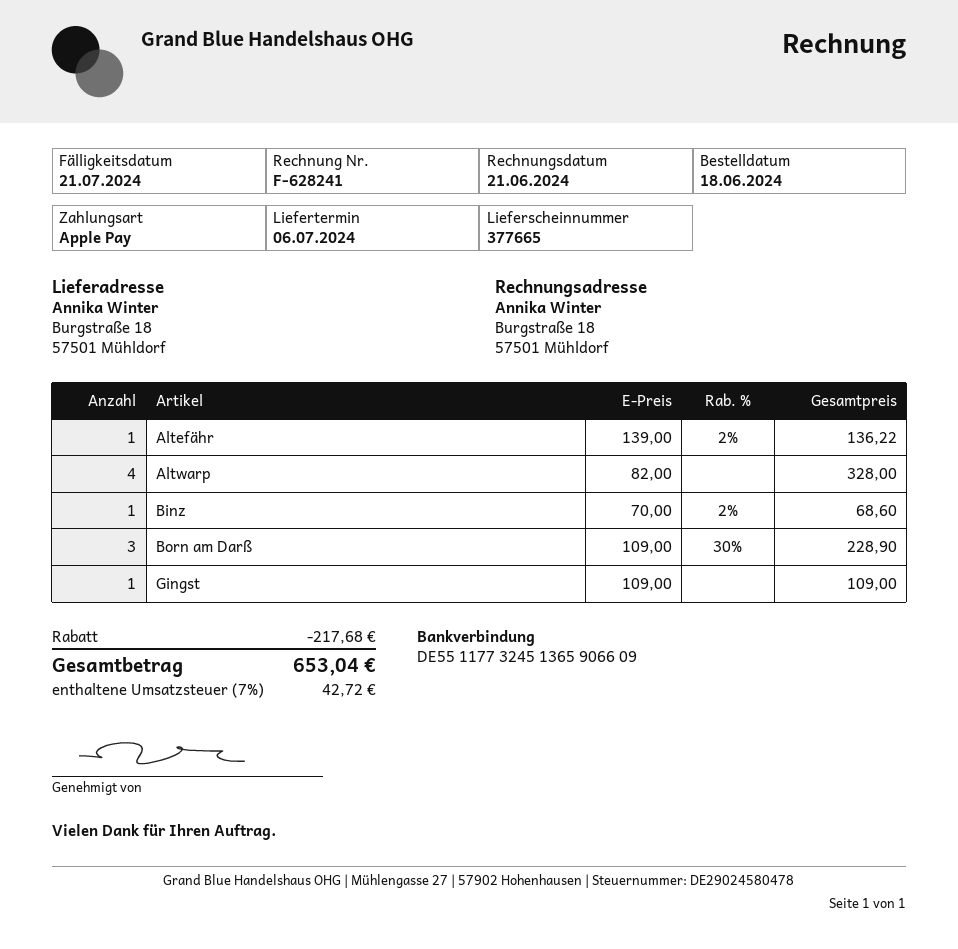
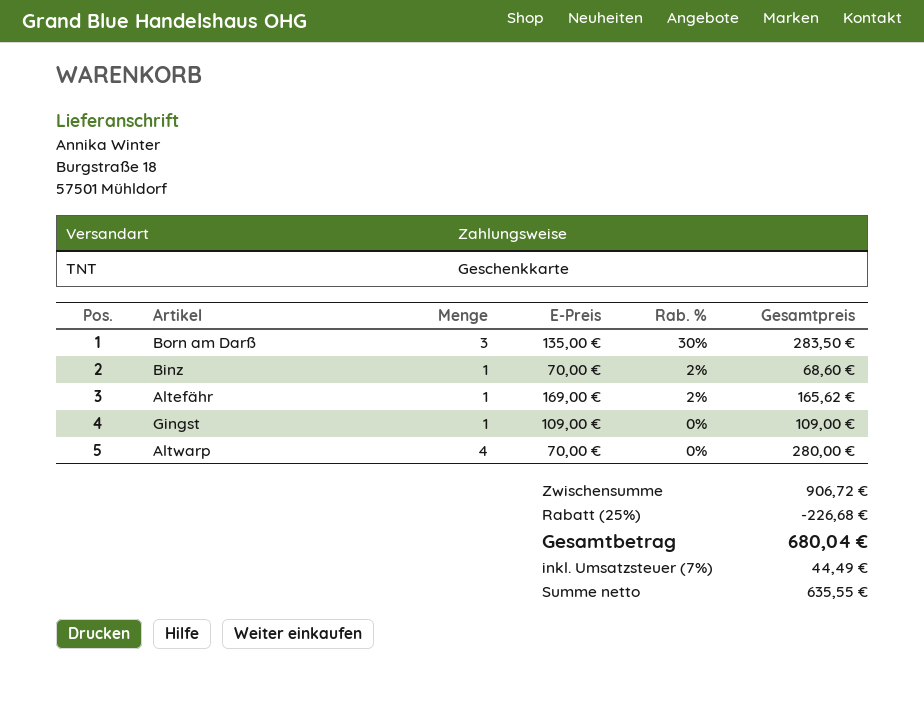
payment method: Apple Pay -> gift card
Altefähr: 1 x 139.00 - 2% = 136.22 -> 1 x 169.00 - 2% = 165.62
Altwarp: 4 x 82.00 = 328.00 -> 4 x 70.00 = 280.00
Born am Darß: 3 x 109.00 - 30% = 228.90 -> 3 x 135.00 - 30% = 283.50
discount: 217.68 -> 226.68
tax: 7% = 42.72 -> 7% = 44.49
total: 653.04 -> 680.04

